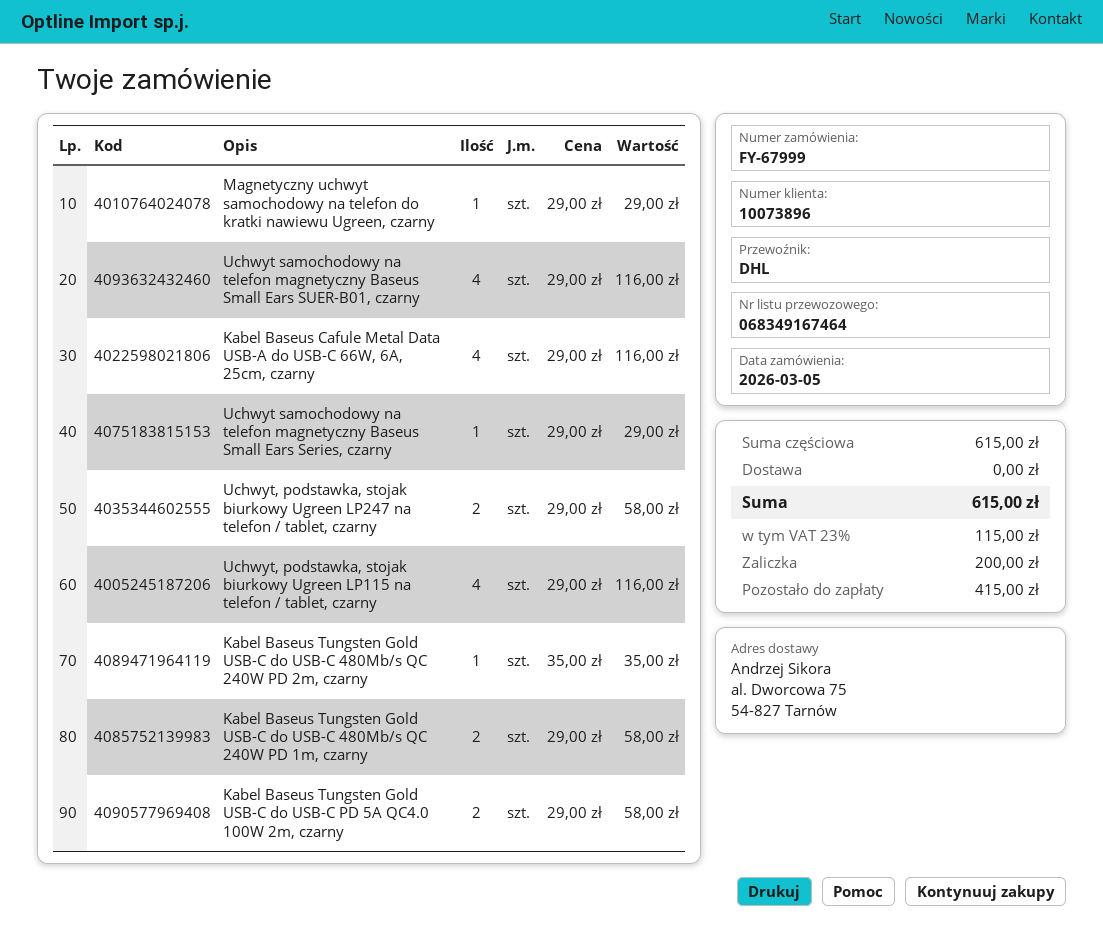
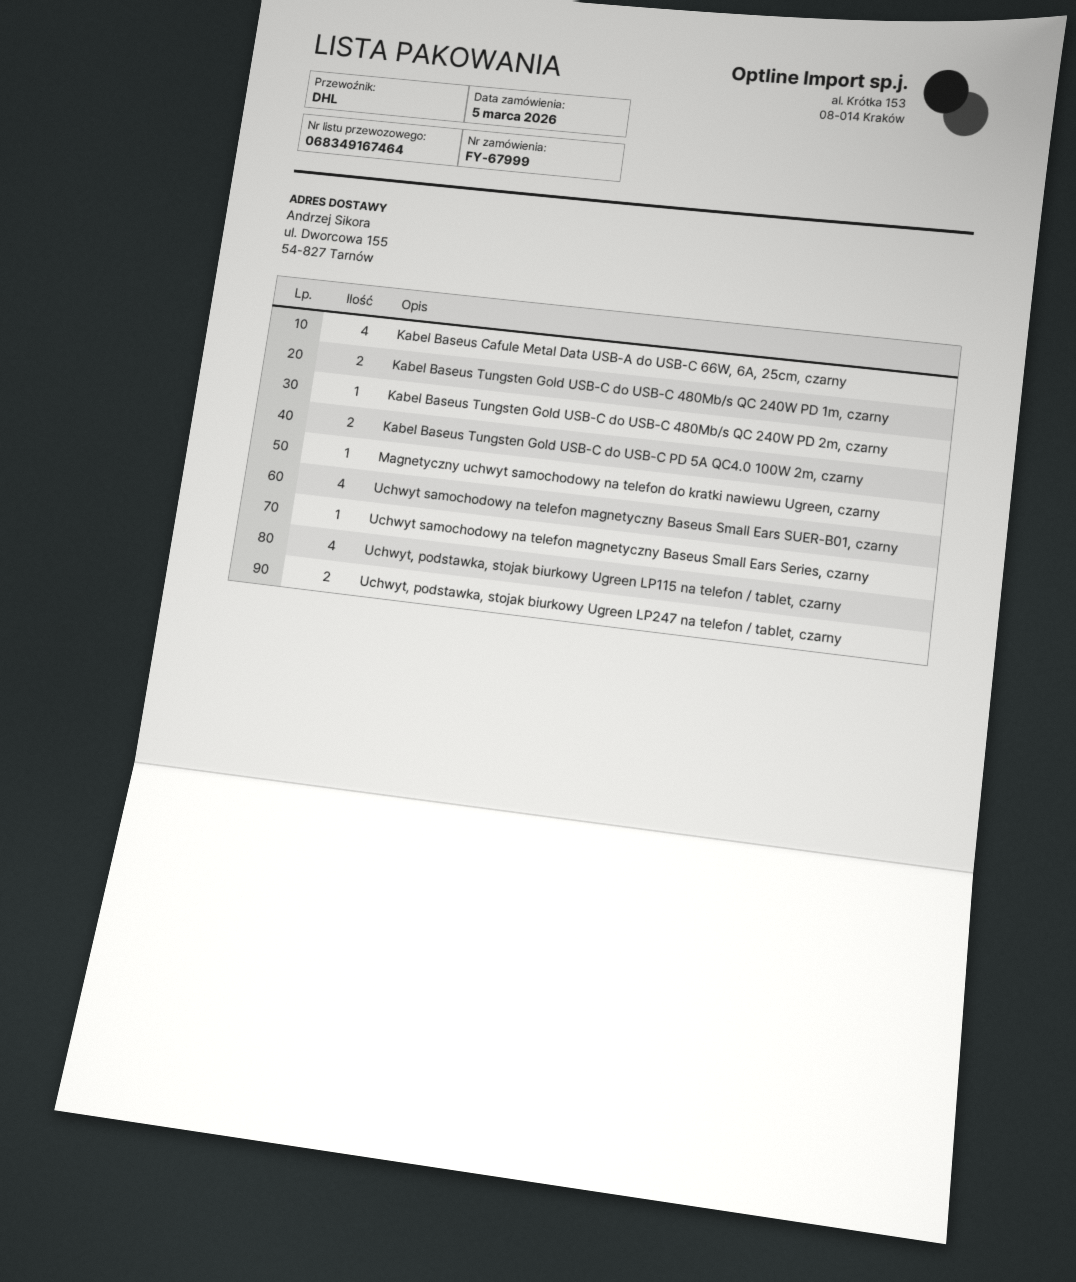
ship to: al. Dworcowa 75, 54-827 Tarnów -> ul. Dworcowa 155, 54-827 Tarnów

